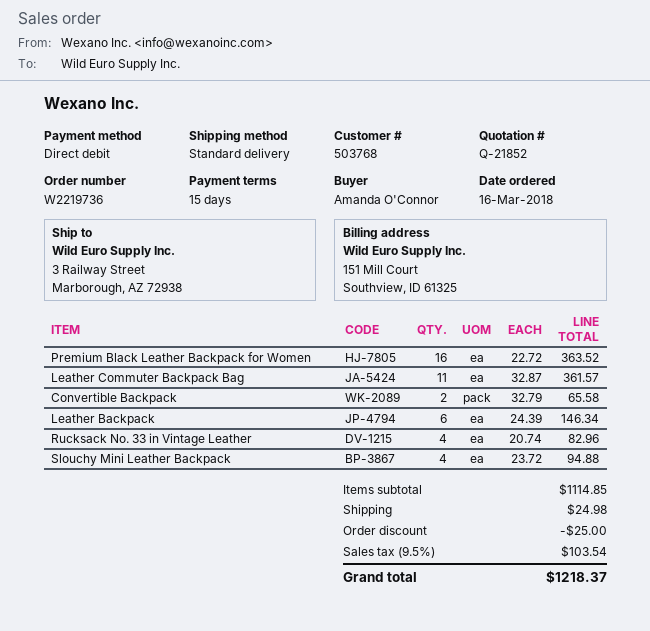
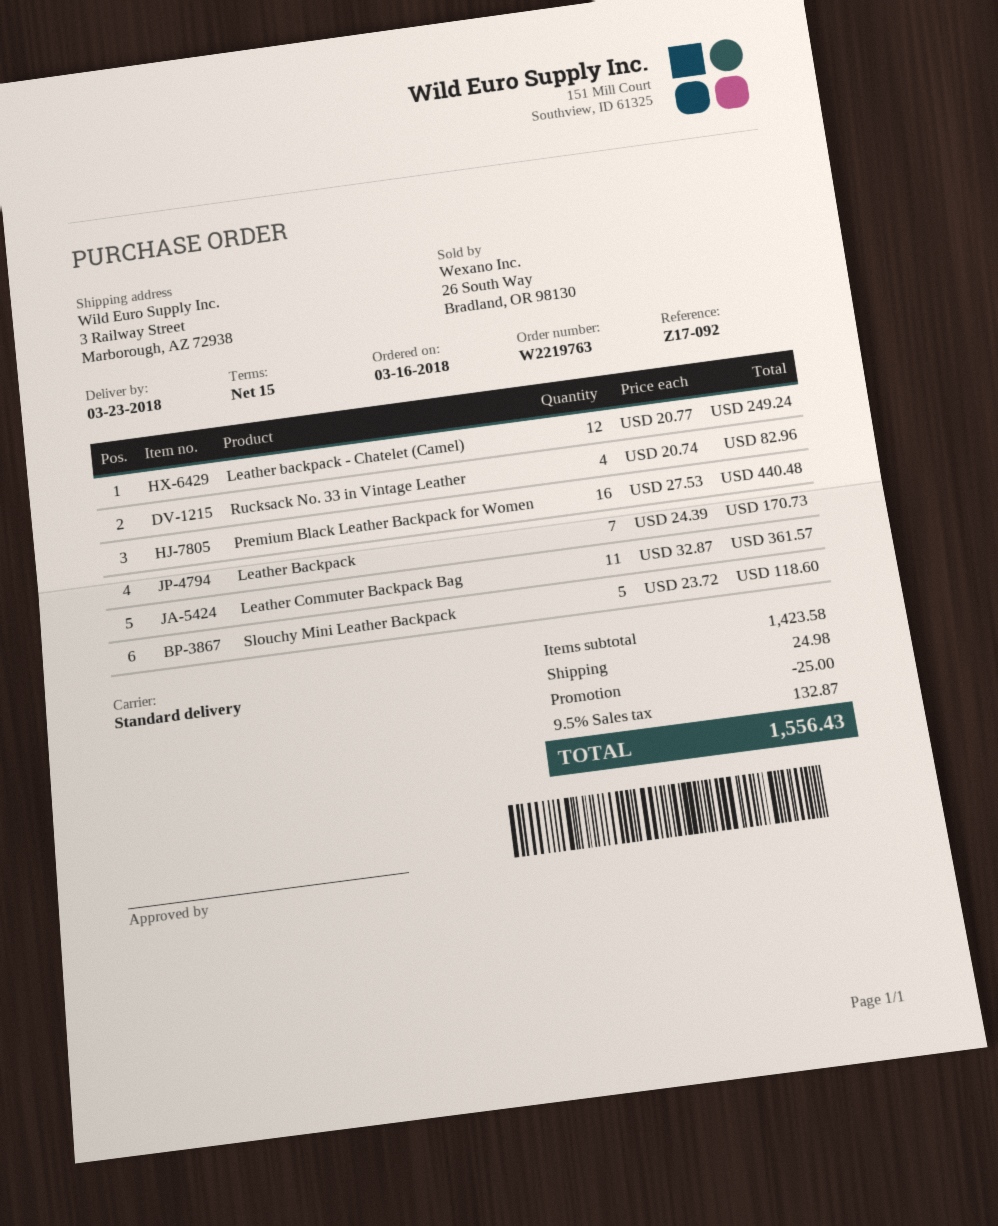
order number: W2219736 -> W2219763
Premium Black Leather Backpack for Women: 16 x 22.72 = 363.52 -> 16 x 27.53 = 440.48
Convertible Backpack: 2 x 32.79 = 65.58 -> none
Leather Backpack: 6 x 24.39 = 146.34 -> 7 x 24.39 = 170.73
Slouchy Mini Leather Backpack: 4 x 23.72 = 94.88 -> 5 x 23.72 = 118.60
Leather backpack - Chatelet (Camel): none -> 12 x 20.77 = 249.24
subtotal: 1114.85 -> 1423.58
tax: 9.5% = 103.54 -> 9.5% = 132.87
total: 1218.37 -> 1556.43

